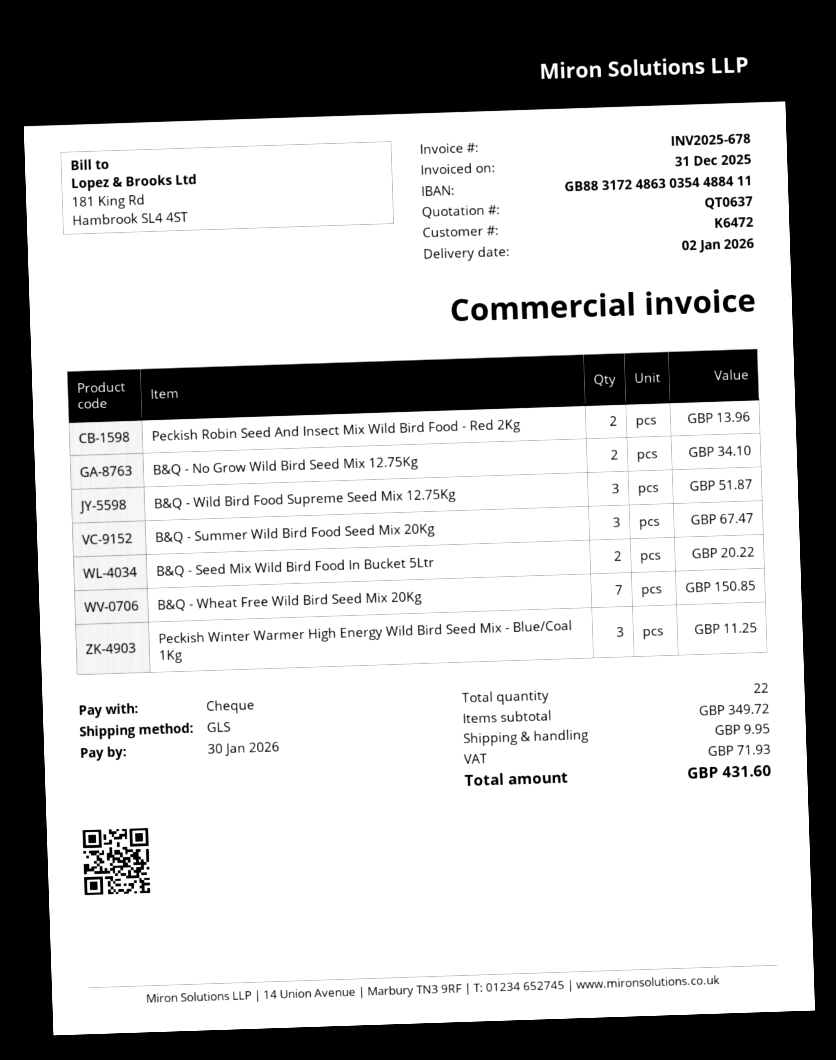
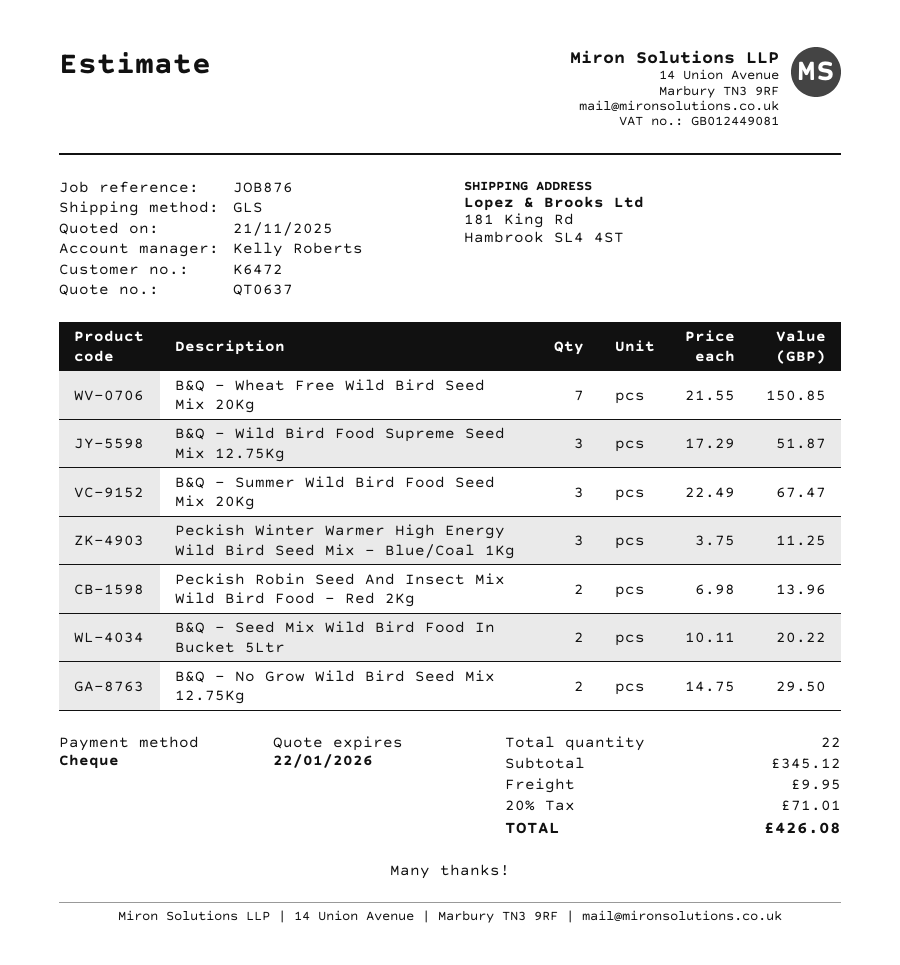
B&Q - No Grow Wild Bird Seed Mix 12.75Kg: 2 for 34.10 -> 2 for 29.50
subtotal: 349.72 -> 345.12
tax: 71.93 -> 71.01
total: 431.60 -> 426.08

